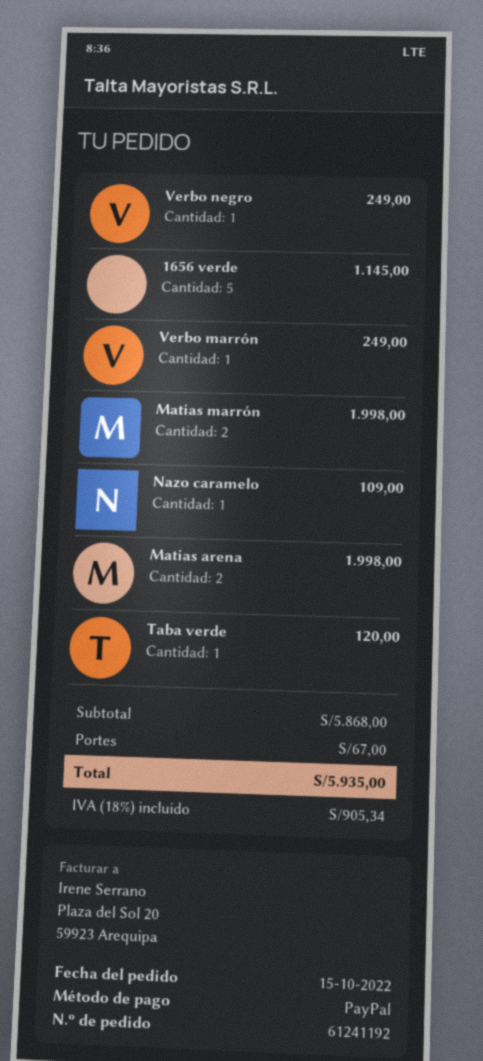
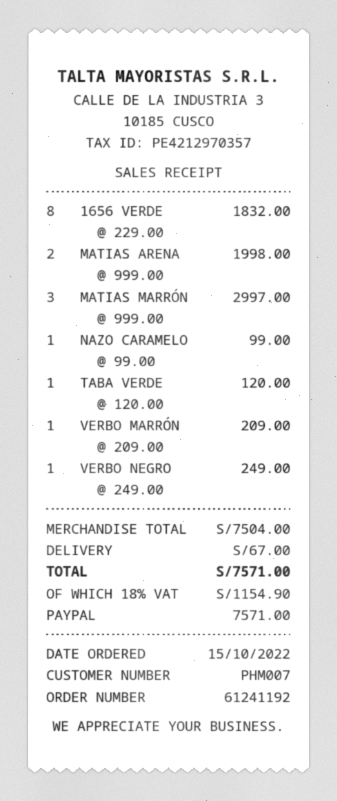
1656 verde: 5 for 1145.00 -> 8 for 1832.00
Verbo marrón: 1 for 249.00 -> 1 for 209.00
Matias marrón: 2 for 1998.00 -> 3 for 2997.00
Nazo caramelo: 1 for 109.00 -> 1 for 99.00
subtotal: 5868.00 -> 7504.00
tax: 18% = 905.34 -> 18% = 1154.90
total: 5935.00 -> 7571.00

